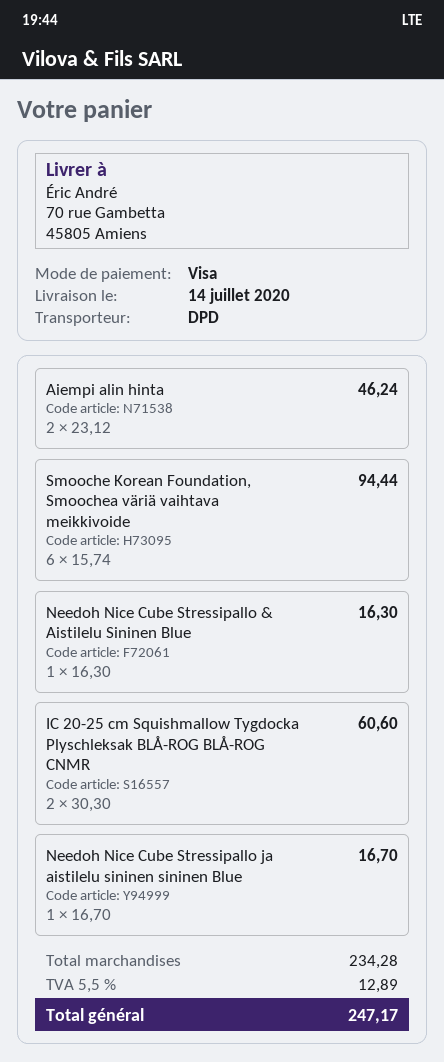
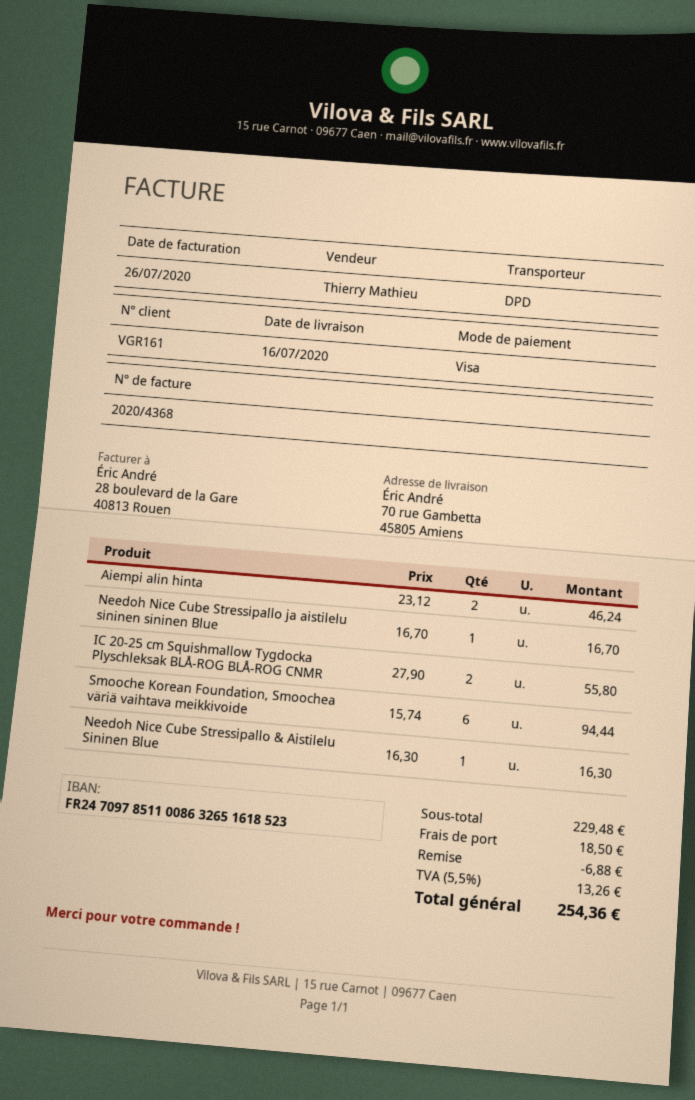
delivery date: 2020-07-14 -> 2020-07-16
IC 20-25 cm Squishmallow Tygdocka Plyschleksak BLÅ-ROG BLÅ-ROG CNMR: 2 x 30.30 = 60.60 -> 2 x 27.90 = 55.80
subtotal: 234.28 -> 229.48
discount: none -> 6.88
shipping: none -> 18.50
tax: 5.5% = 12.89 -> 5.5% = 13.26
total: 247.17 -> 254.36

